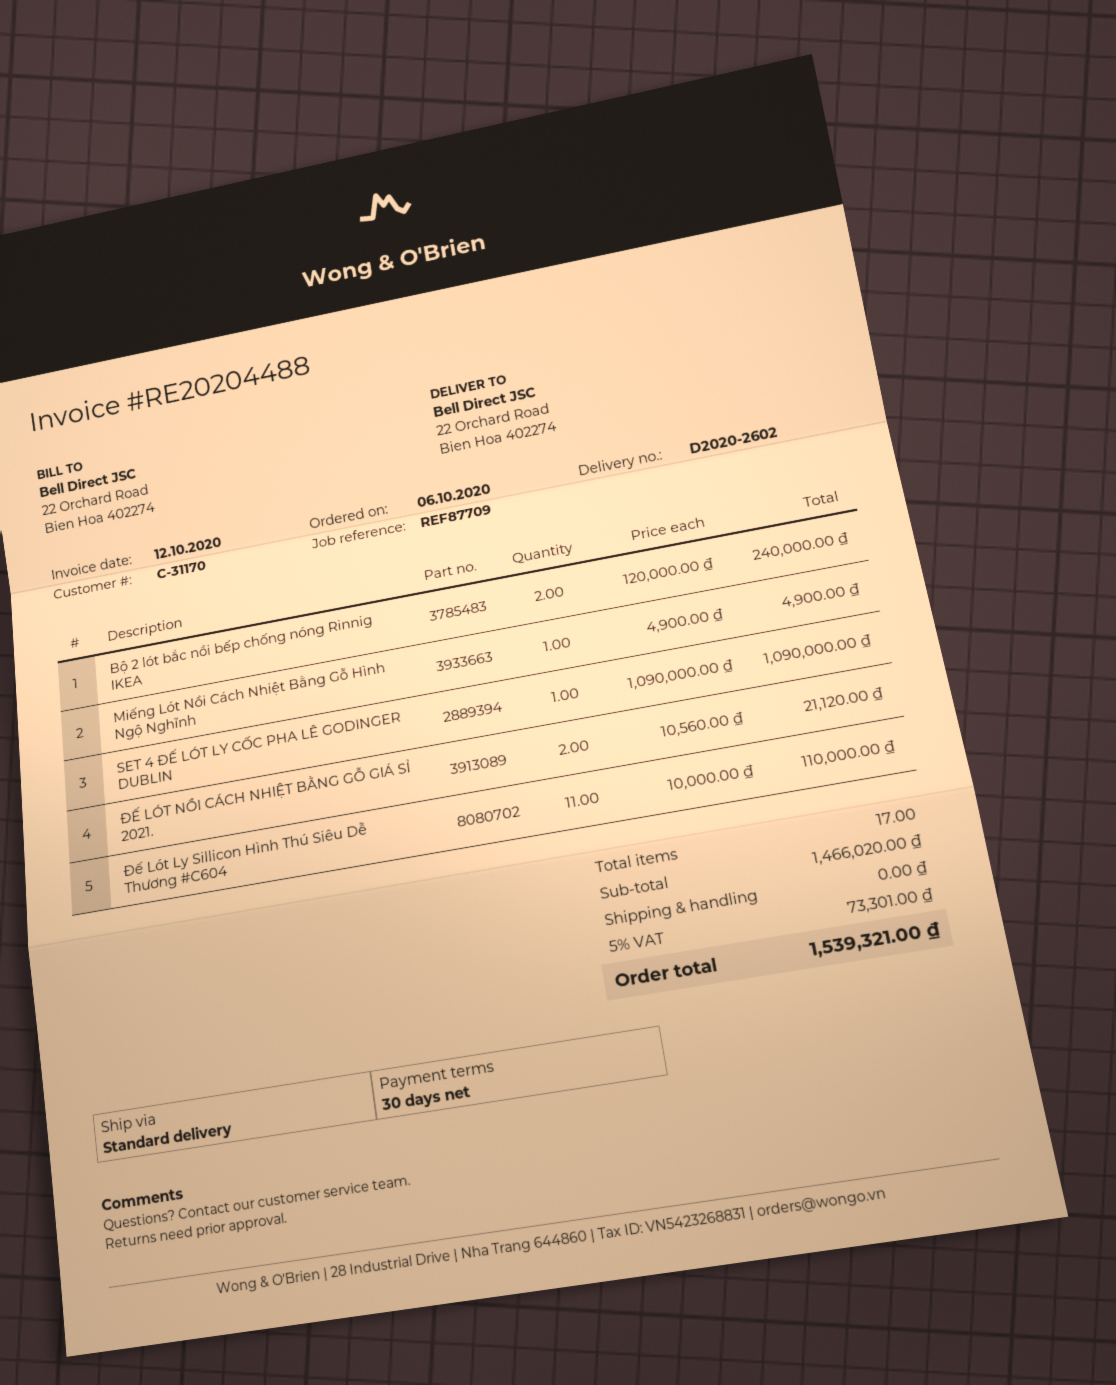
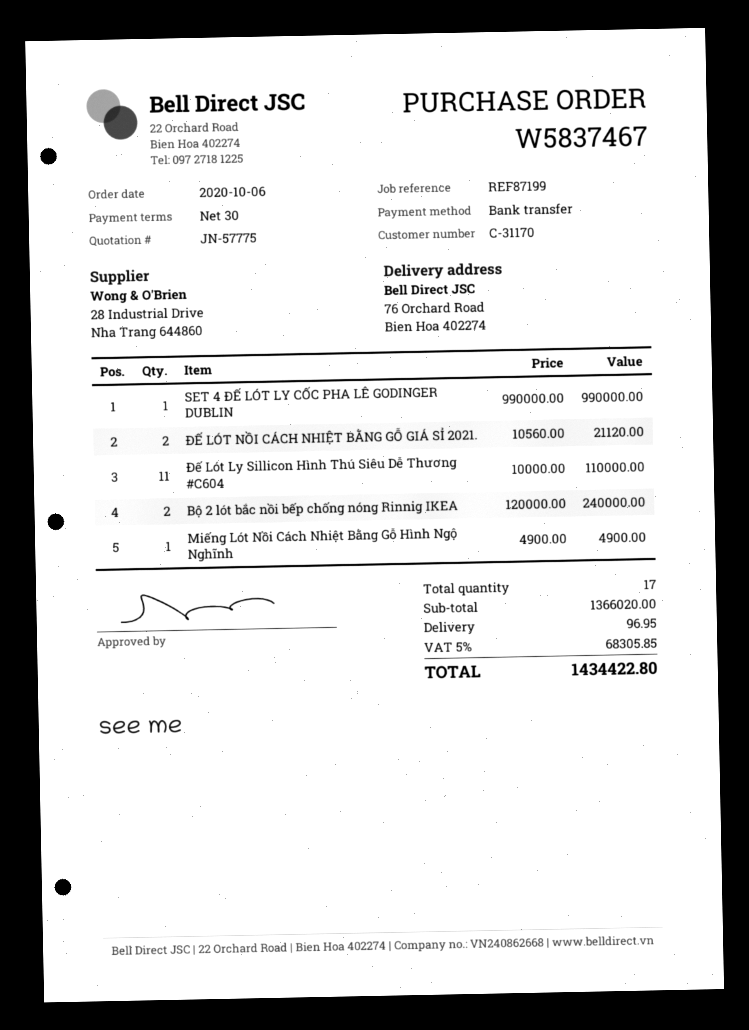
reference: REF87709 -> REF87199
ship to: 22 Orchard Road, Bien Hoa 402274 -> 76 Orchard Road, Bien Hoa 402274
SET 4 ĐẾ LÓT LY CỐC PHA LÊ GODINGER DUBLIN: 1 x 1090000.00 = 1090000.00 -> 1 x 990000.00 = 990000.00
subtotal: 1466020.00 -> 1366020.00
shipping: 0.00 -> 96.95
tax: 5% = 73301.00 -> 5% = 68305.85
total: 1539321.00 -> 1434422.80

